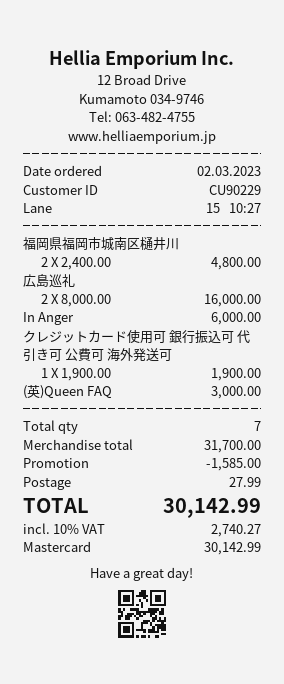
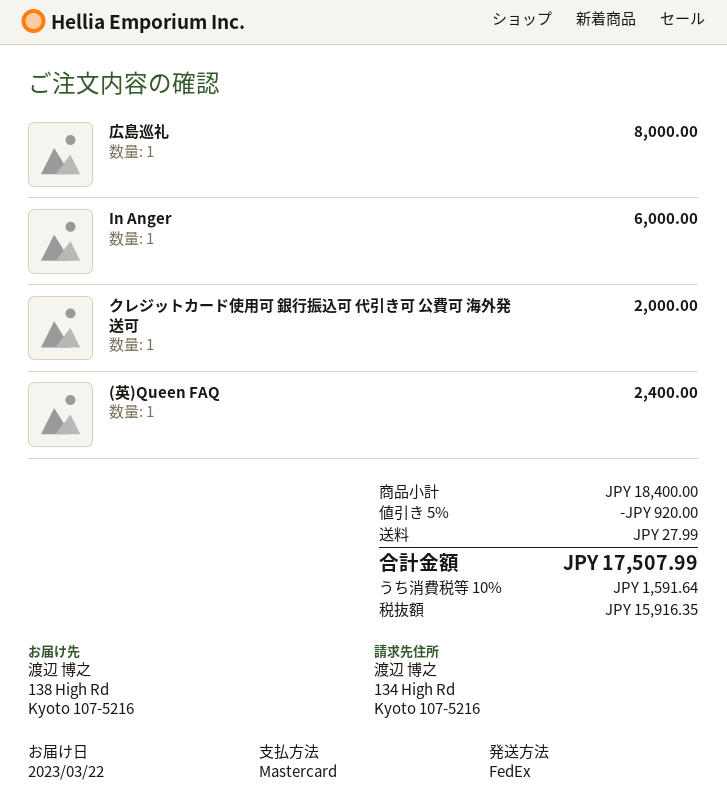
福岡県福岡市城南区樋井川: 2 for 4800.00 -> none
広島巡礼: 2 for 16000.00 -> 1 for 8000.00
クレジットカード使用可 銀行振込可 代引き可 公費可 海外発送可: 1 for 1900.00 -> 1 for 2000.00
(英)Queen FAQ: 1 for 3000.00 -> 1 for 2400.00
subtotal: 31700.00 -> 18400.00
discount: 1585.00 -> 920.00
tax: 10% = 2740.27 -> 10% = 1591.64
total: 30142.99 -> 17507.99

